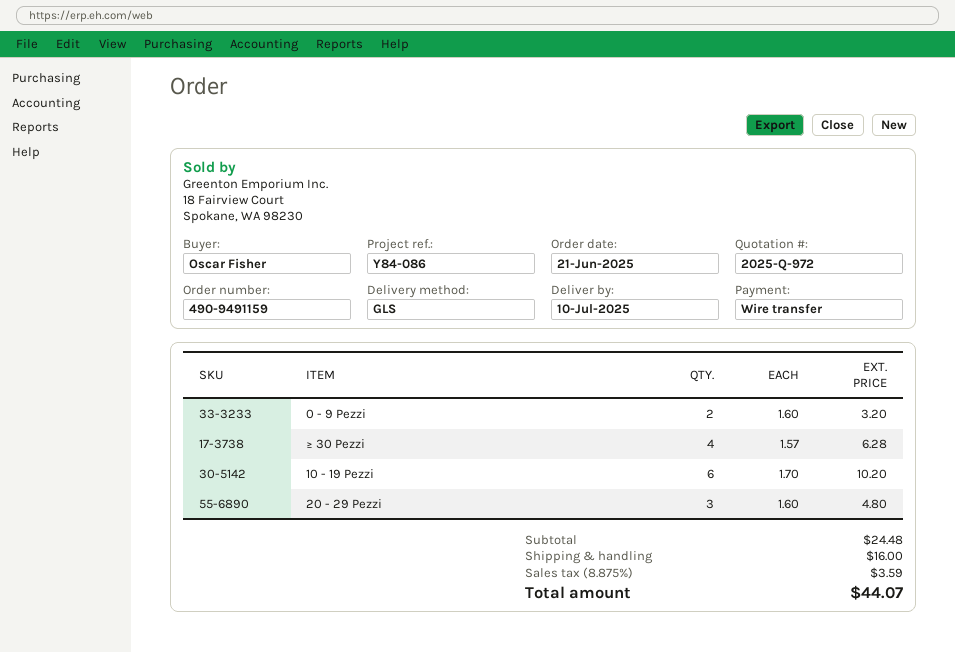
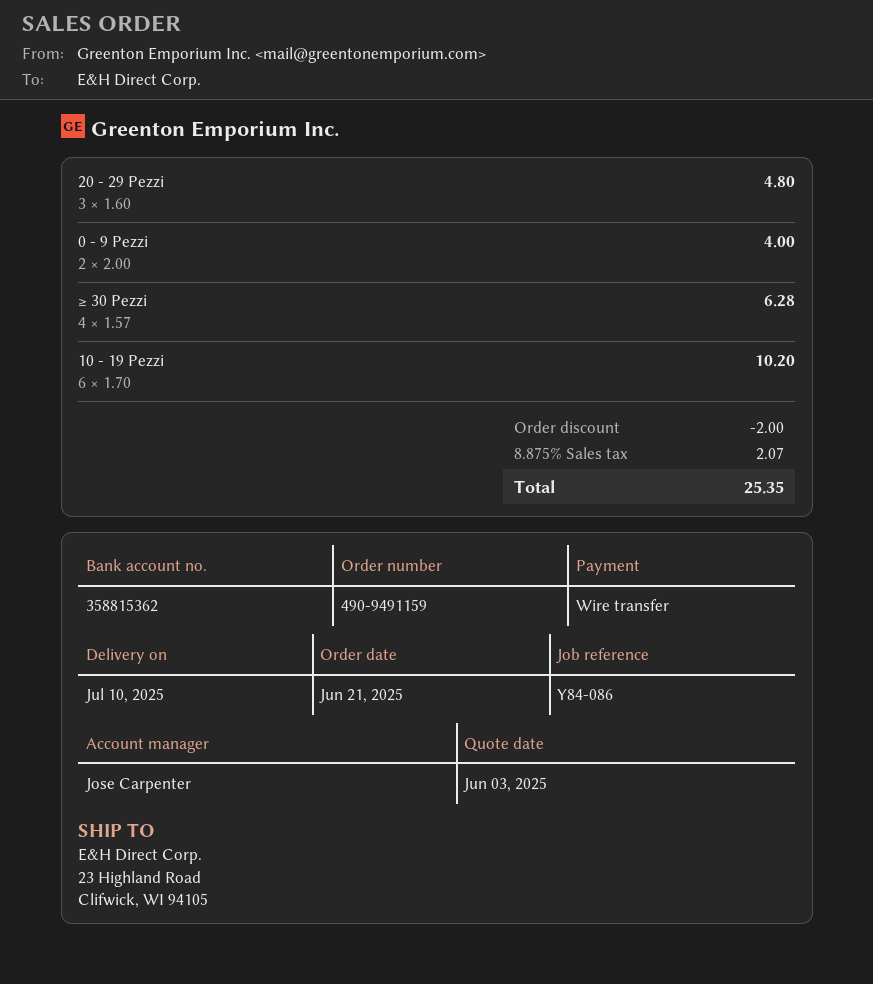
0 - 9 Pezzi: 2 x 1.60 = 3.20 -> 2 x 2.00 = 4.00
discount: none -> 2.00
shipping: 16.00 -> none
tax: 8.875% = 3.59 -> 8.875% = 2.07
total: 44.07 -> 25.35

